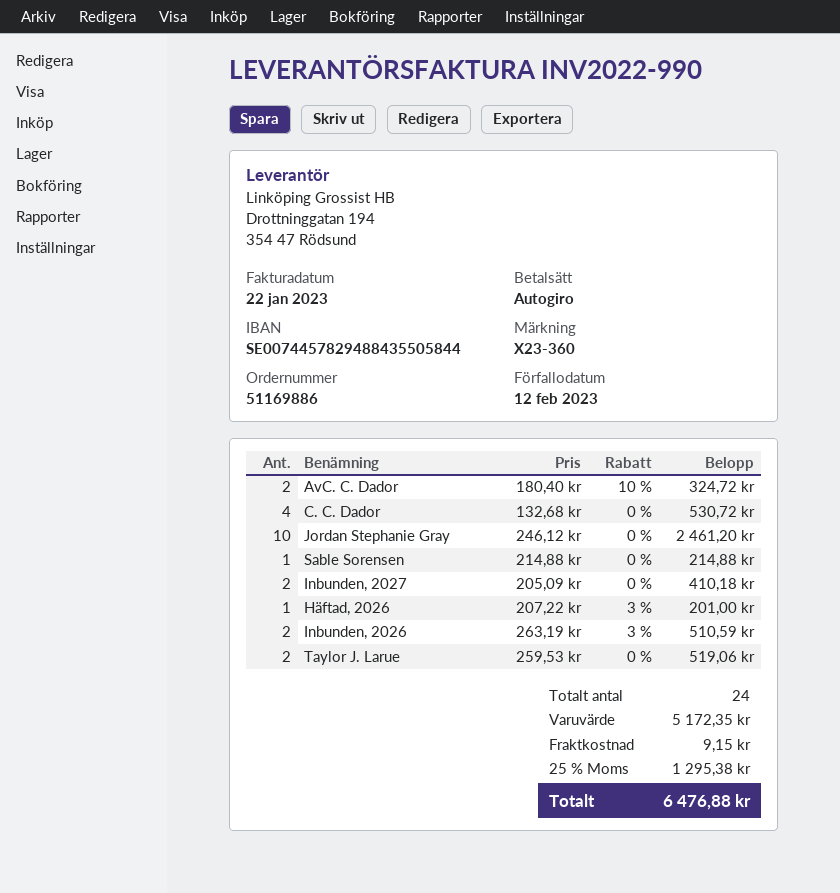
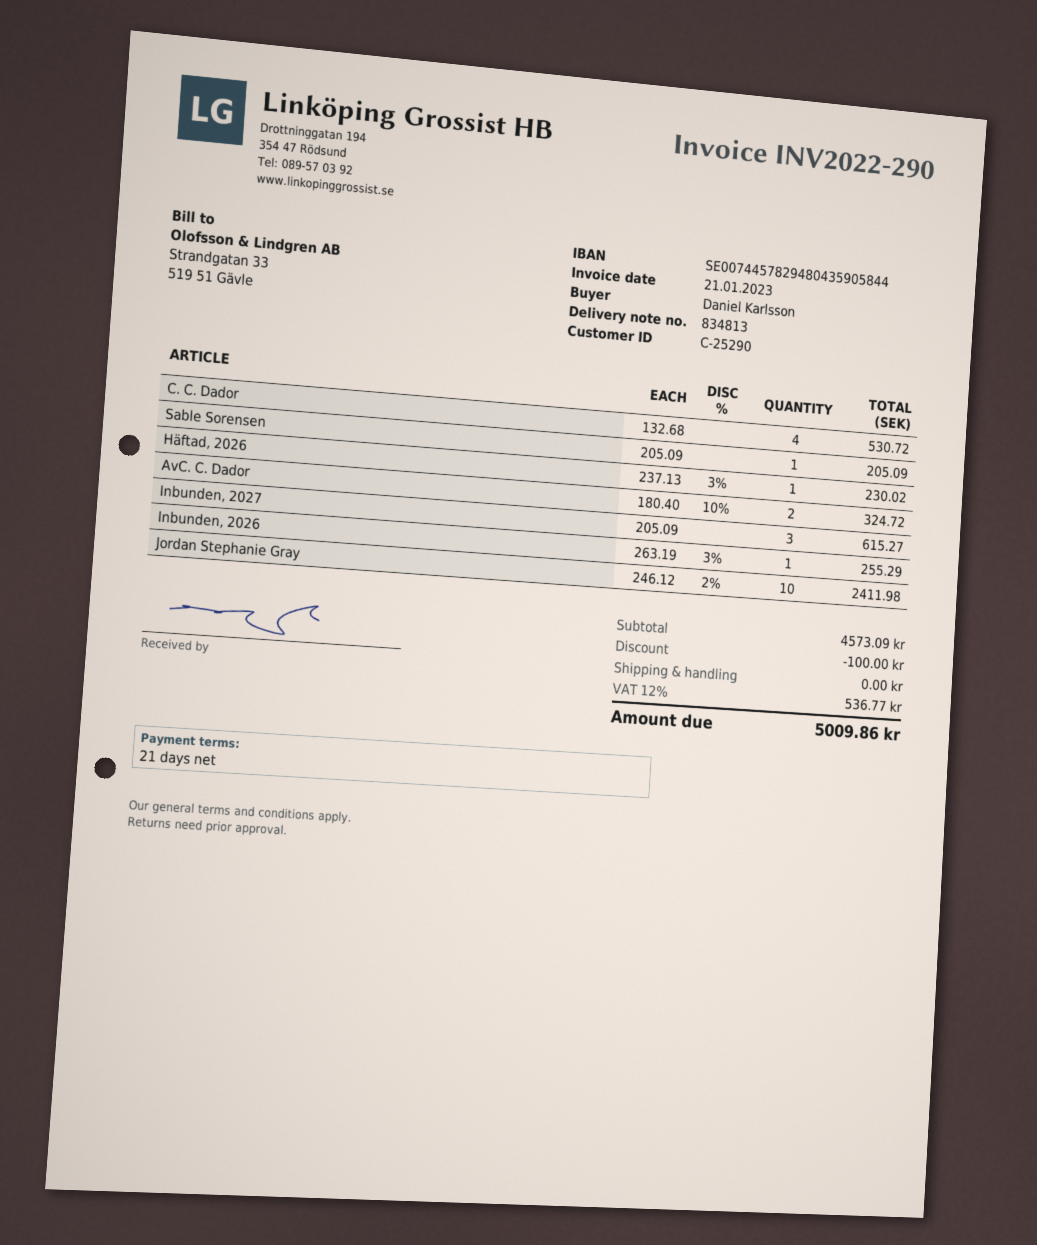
invoice number: INV2022-990 -> INV2022-290
invoice date: 2023-01-22 -> 2023-01-21
bank account: SE0074457829488435505844 -> SE0074457829480435905844
Jordan Stephanie Gray: 10 x 246.12 = 2461.20 -> 10 x 246.12 - 2% = 2411.98
Sable Sorensen: 1 x 214.88 = 214.88 -> 1 x 205.09 = 205.09
Inbunden, 2027: 2 x 205.09 = 410.18 -> 3 x 205.09 = 615.27
Häftad, 2026: 1 x 207.22 - 3% = 201.00 -> 1 x 237.13 - 3% = 230.02
Inbunden, 2026: 2 x 263.19 - 3% = 510.59 -> 1 x 263.19 - 3% = 255.29
Taylor J. Larue: 2 x 259.53 = 519.06 -> none
subtotal: 5172.35 -> 4573.09
discount: none -> 100.00
shipping: 9.15 -> 0.00
tax: 25% = 1295.38 -> 12% = 536.77
total: 6476.88 -> 5009.86

